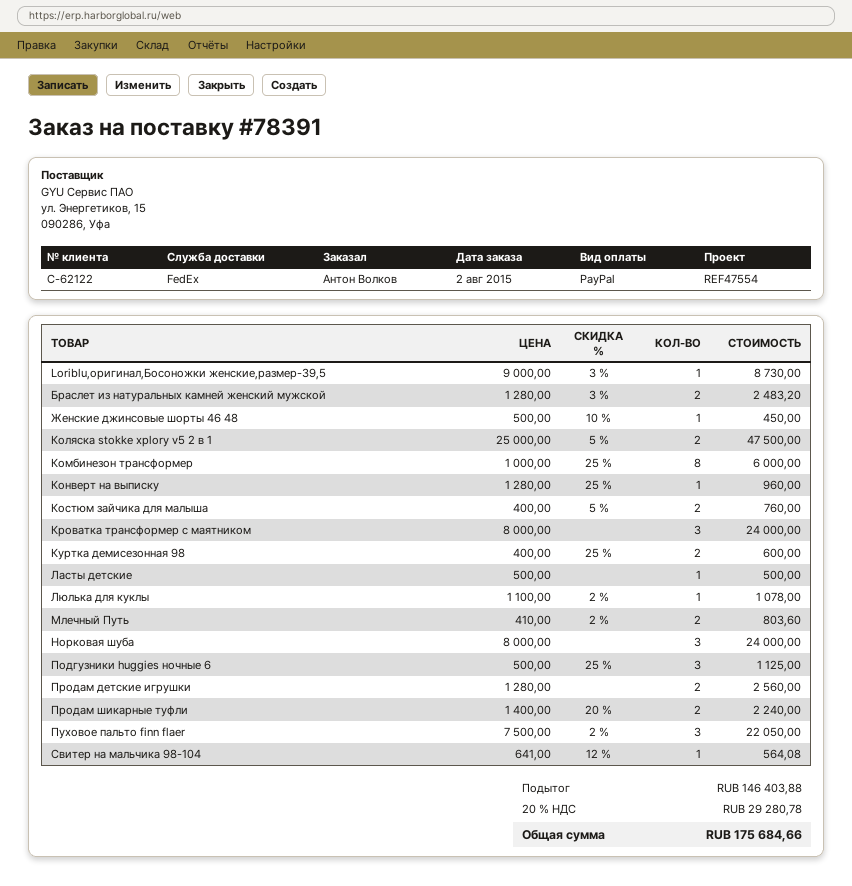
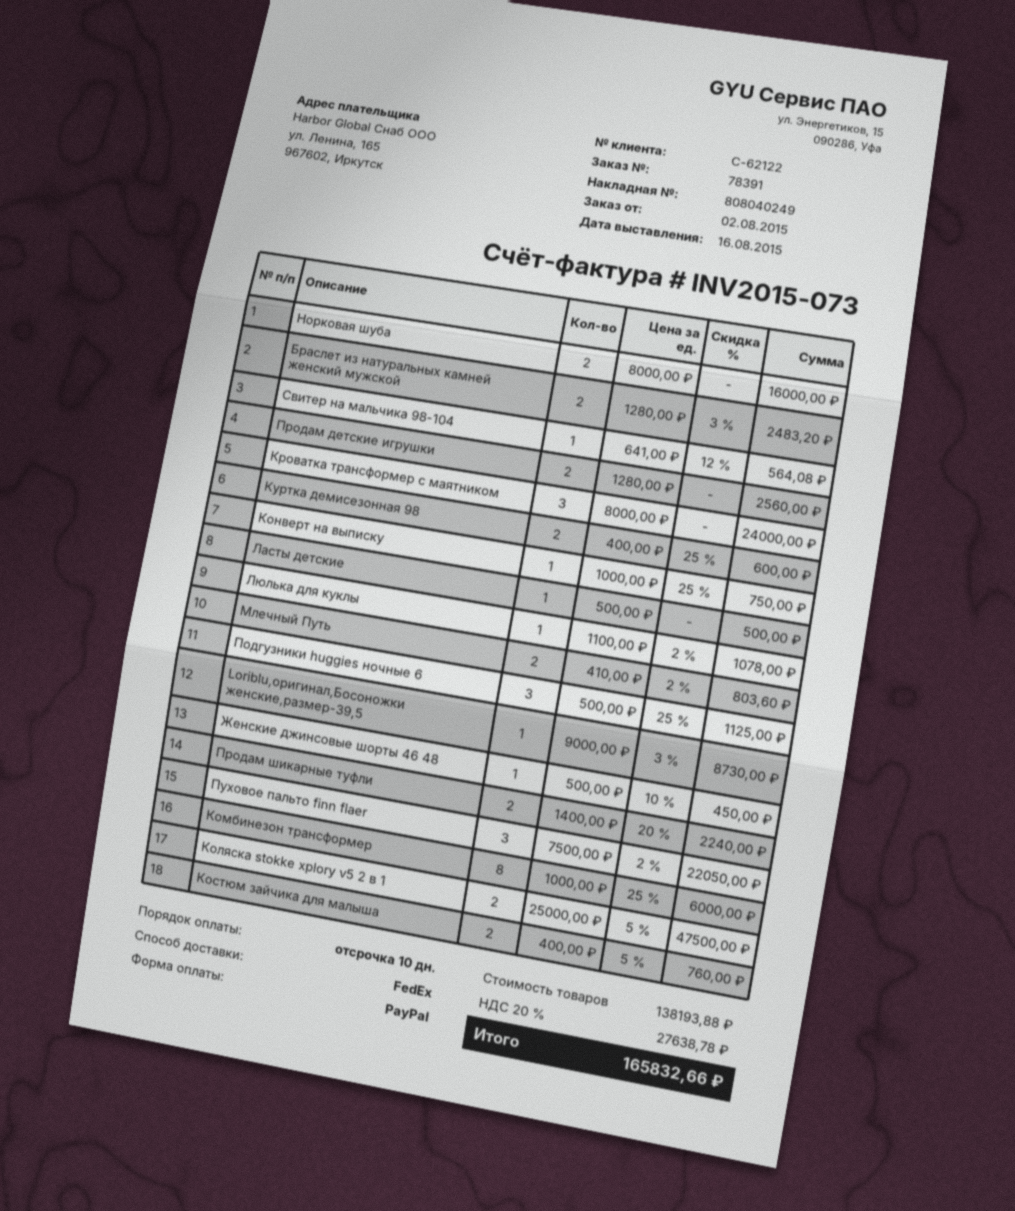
Конверт на выписку: 1 x 1280.00 - 25% = 960.00 -> 1 x 1000.00 - 25% = 750.00
Норковая шуба: 3 x 8000.00 = 24000.00 -> 2 x 8000.00 = 16000.00
subtotal: 146403.88 -> 138193.88
tax: 20% = 29280.78 -> 20% = 27638.78
total: 175684.66 -> 165832.66

